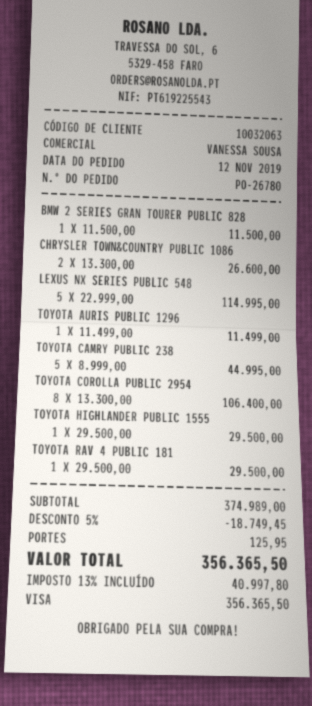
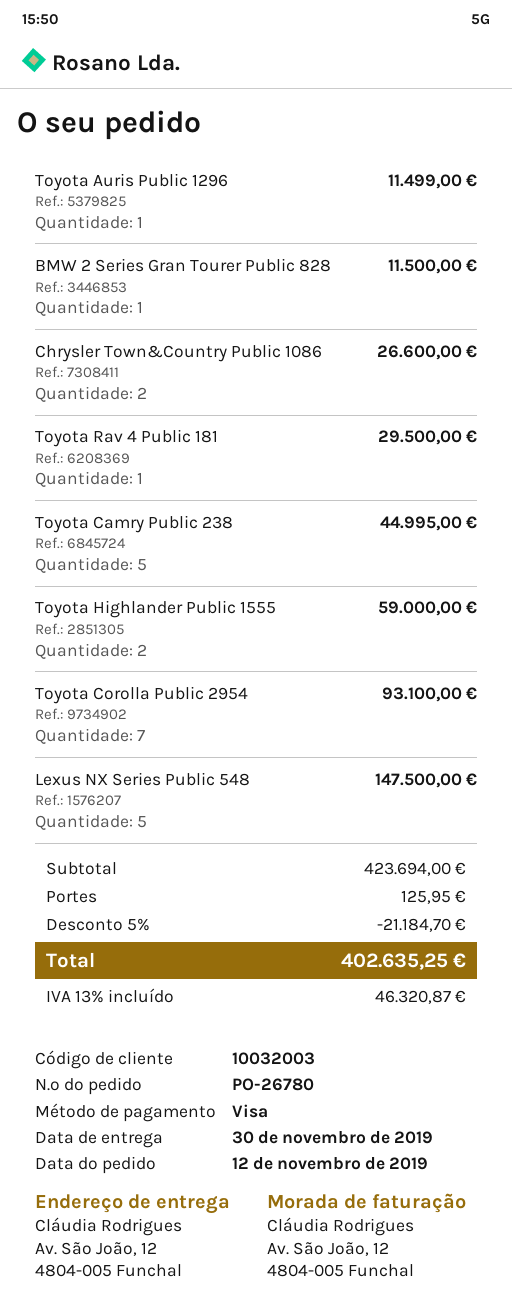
customer number: 10032063 -> 10032003
LEXUS NX SERIES PUBLIC 548: 5 for 114995.00 -> 5 for 147500.00
TOYOTA COROLLA PUBLIC 2954: 8 for 106400.00 -> 7 for 93100.00
TOYOTA HIGHLANDER PUBLIC 1555: 1 for 29500.00 -> 2 for 59000.00
subtotal: 374989.00 -> 423694.00
discount: 5% = 18749.45 -> 5% = 21184.70
tax: 13% = 40997.80 -> 13% = 46320.87
total: 356365.50 -> 402635.25

